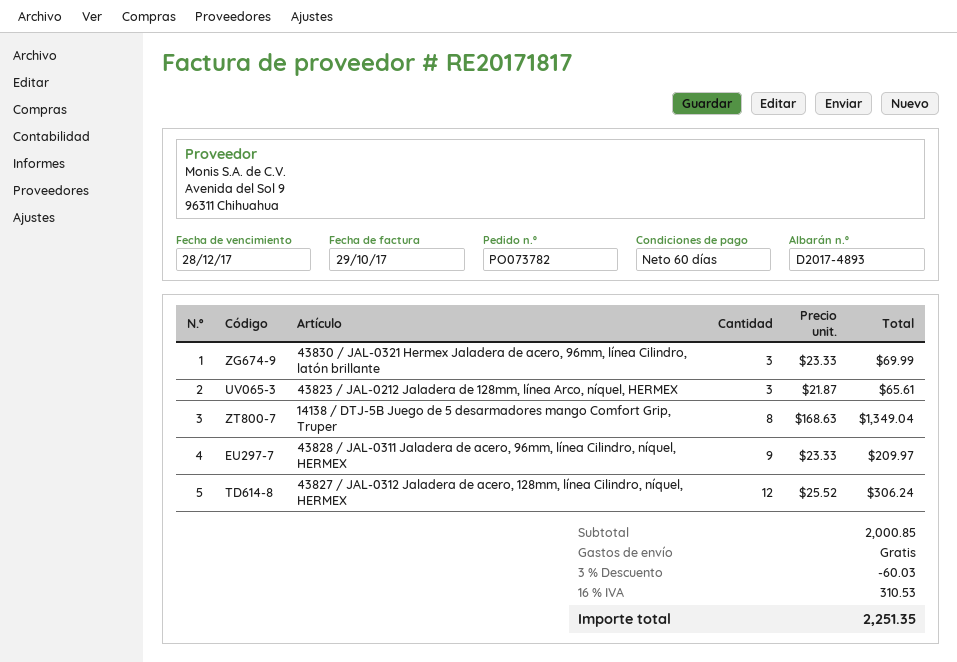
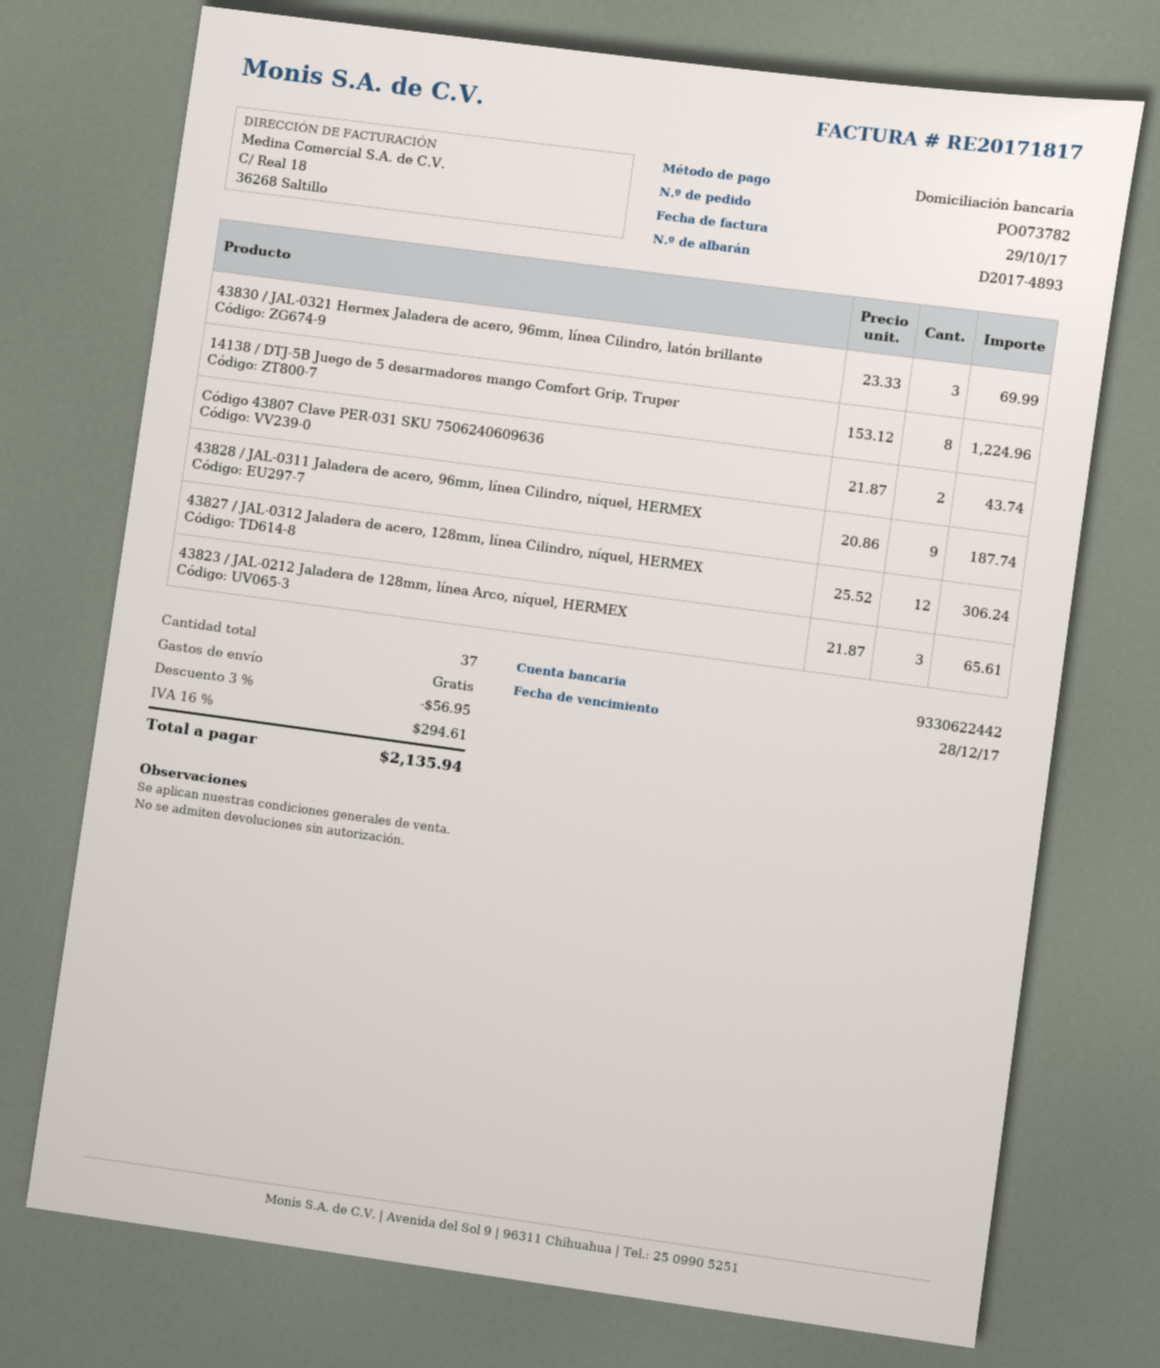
14138 / DTJ-5B Juego de 5 desarmadores mango Comfort Grip, Truper: 8 x 168.63 = 1349.04 -> 8 x 153.12 = 1224.96
43828 / JAL-0311 Jaladera de acero, 96mm, línea Cilindro, níquel, HERMEX: 9 x 23.33 = 209.97 -> 9 x 20.86 = 187.74
Código 43807 Clave PER-031 SKU 7506240609636: none -> 2 x 21.87 = 43.74
discount: 3% = 60.03 -> 3% = 56.95
tax: 16% = 310.53 -> 16% = 294.61
total: 2251.35 -> 2135.94

